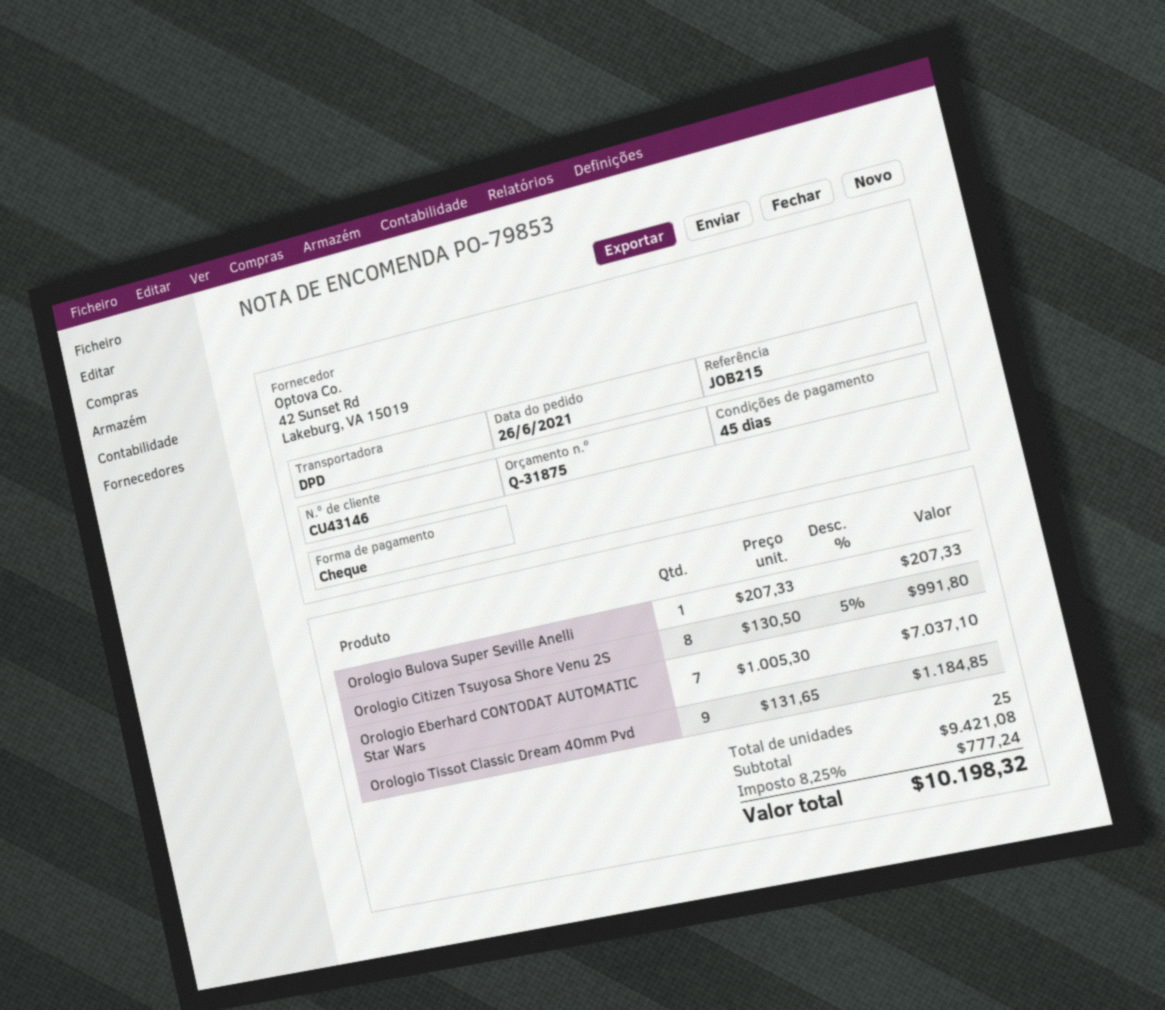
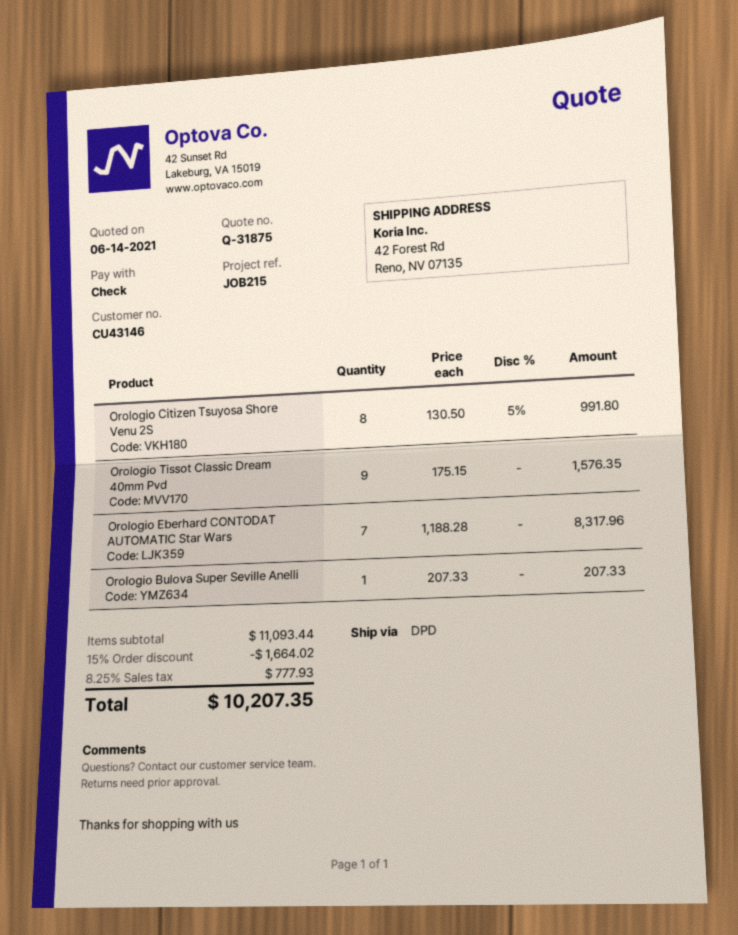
Orologio Eberhard CONTODAT AUTOMATIC Star Wars: 7 x 1005.30 = 7037.10 -> 7 x 1188.28 = 8317.96
Orologio Tissot Classic Dream 40mm Pvd: 9 x 131.65 = 1184.85 -> 9 x 175.15 = 1576.35
subtotal: 9421.08 -> 11093.44
discount: none -> 15% = 1664.02
tax: 8.25% = 777.24 -> 8.25% = 777.93
total: 10198.32 -> 10207.35

